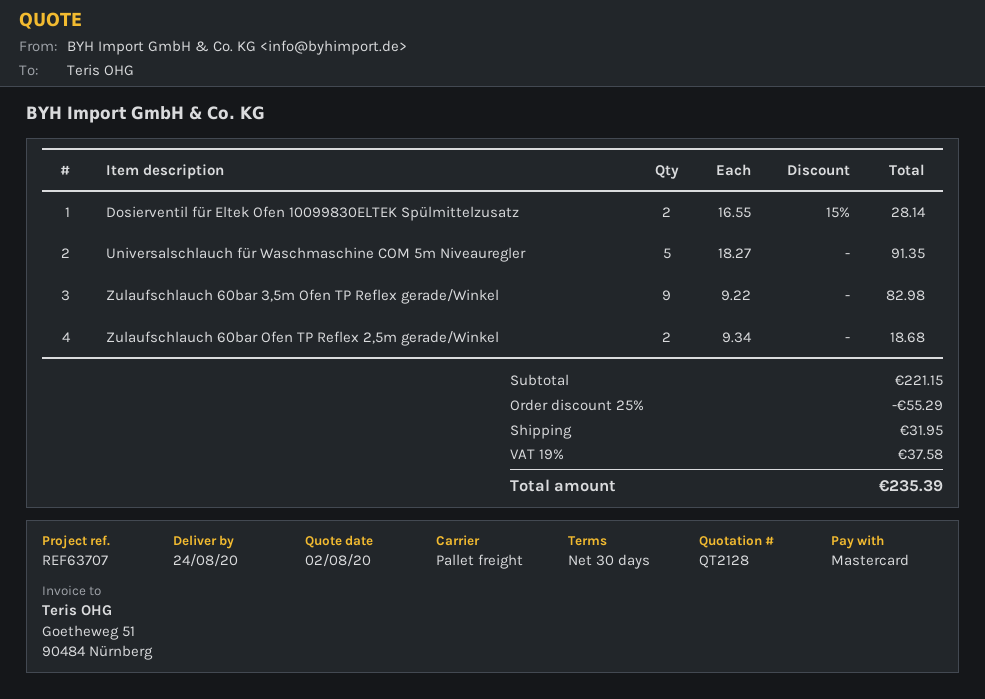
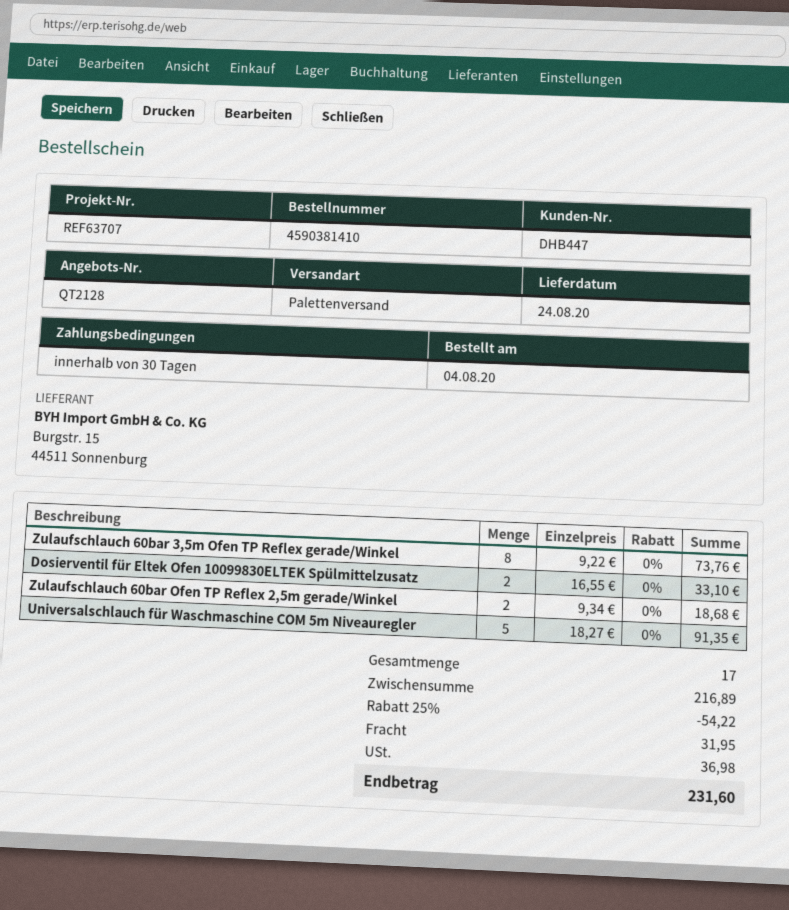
Dosierventil für Eltek Ofen 10099830ELTEK Spülmittelzusatz: 2 x 16.55 - 15% = 28.14 -> 2 x 16.55 = 33.10
Zulaufschlauch 60bar 3,5m Ofen TP Reflex gerade/Winkel: 9 x 9.22 = 82.98 -> 8 x 9.22 = 73.76
subtotal: 221.15 -> 216.89
discount: 25% = 55.29 -> 25% = 54.22
tax: 37.58 -> 36.98
total: 235.39 -> 231.60

